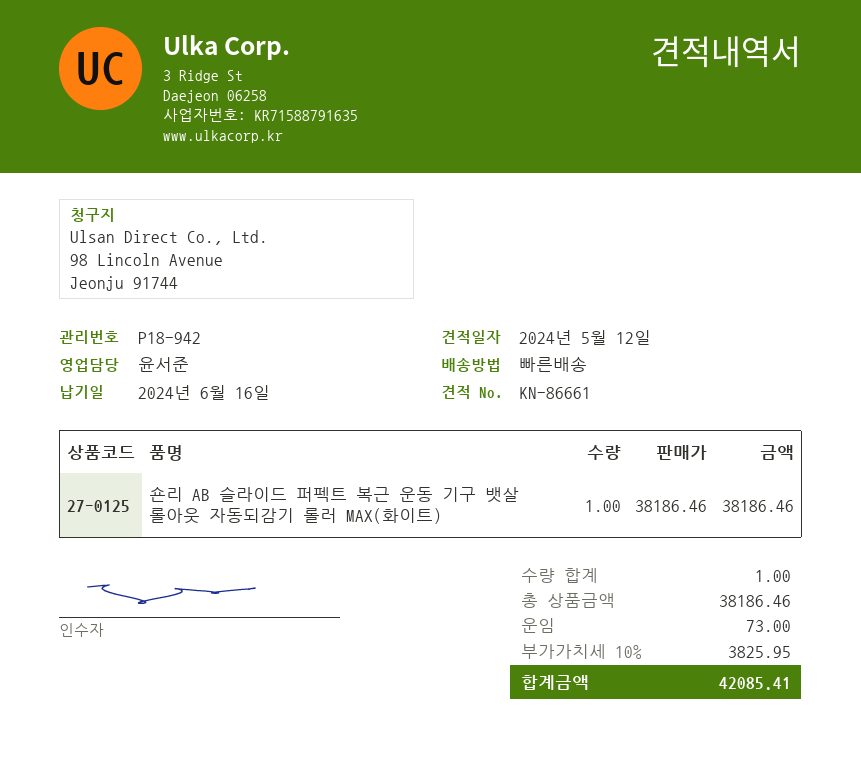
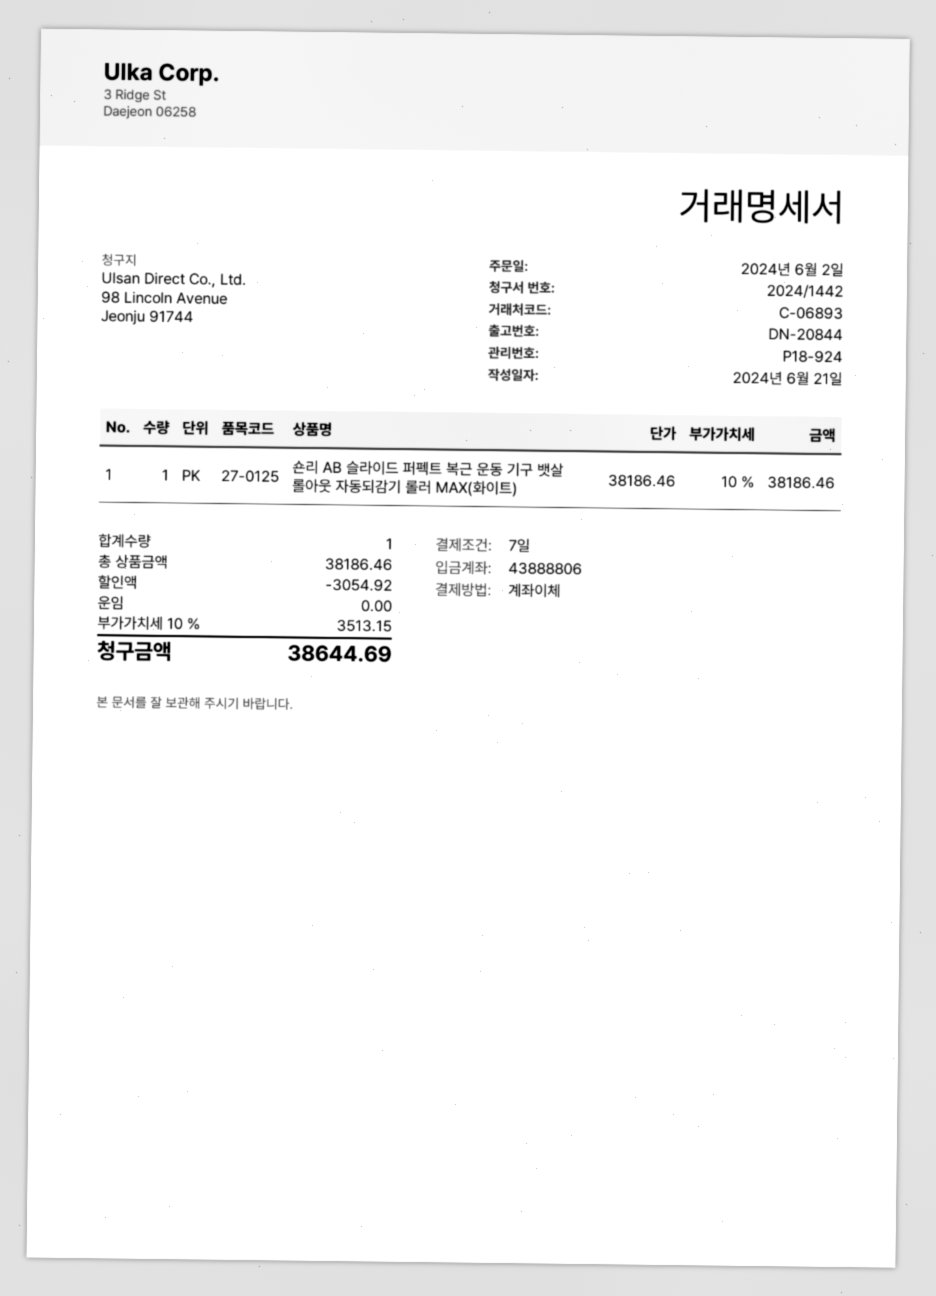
reference: P18-942 -> P18-924
discount: none -> 3054.92
shipping: 73.00 -> 0.00
tax: 10% = 3825.95 -> 10% = 3513.15
total: 42085.41 -> 38644.69

